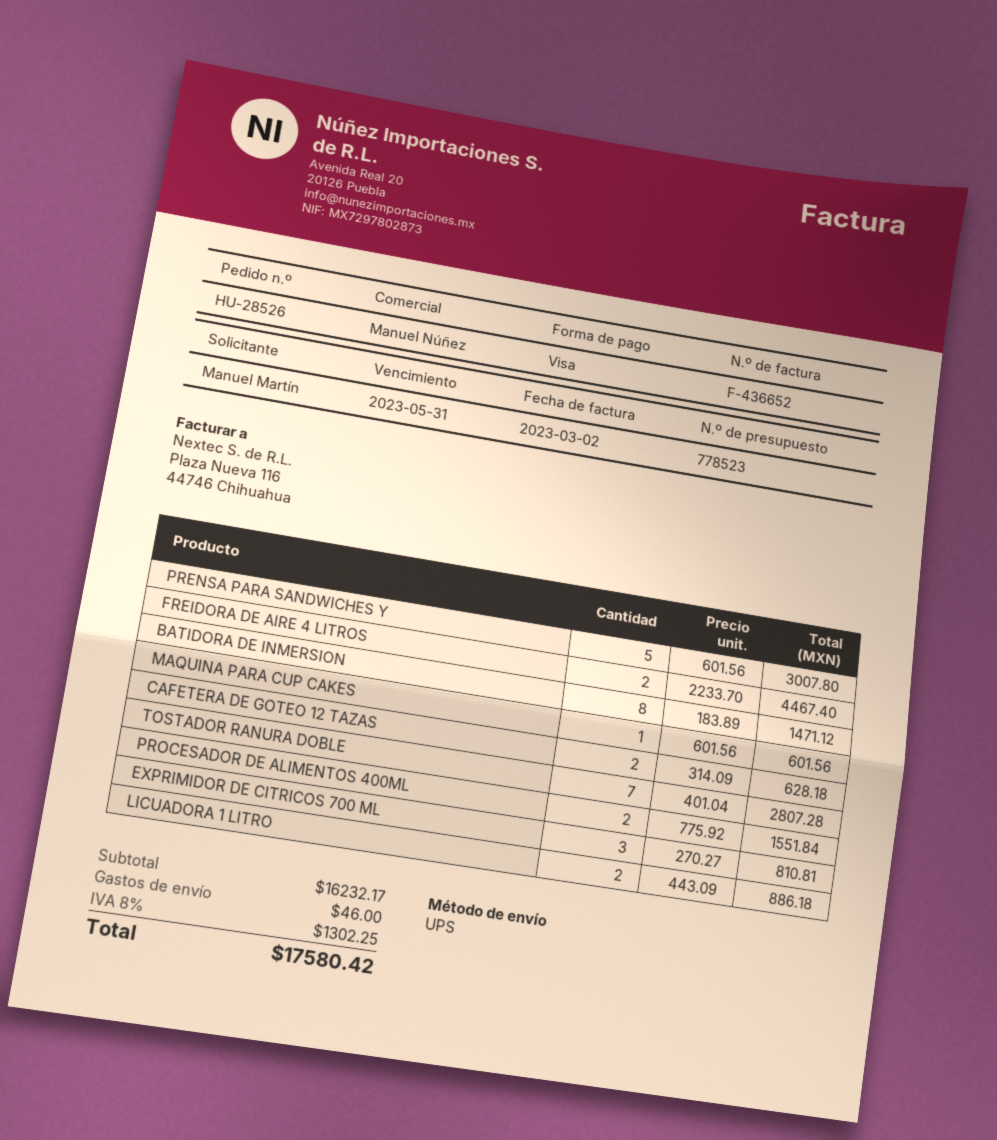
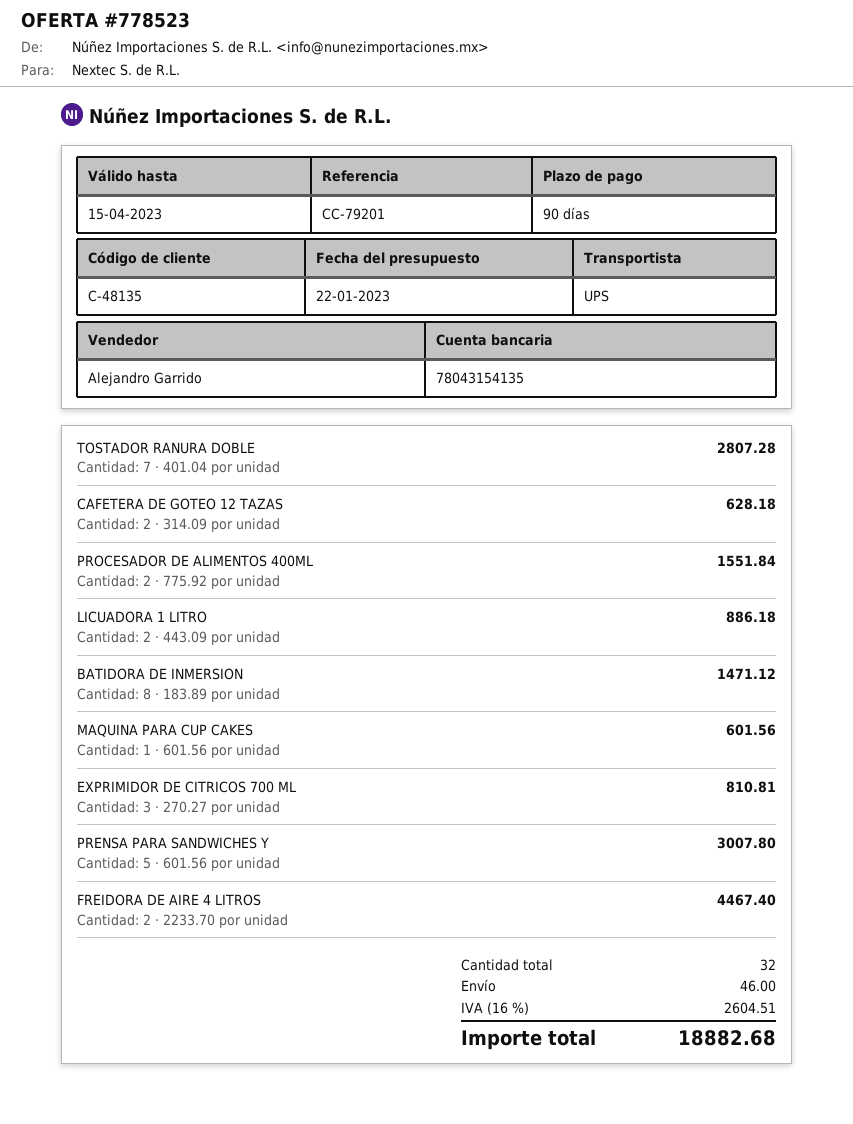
sales rep: Manuel Núñez -> Alejandro Garrido
tax: 8% = 1302.25 -> 16% = 2604.51
total: 17580.42 -> 18882.68

